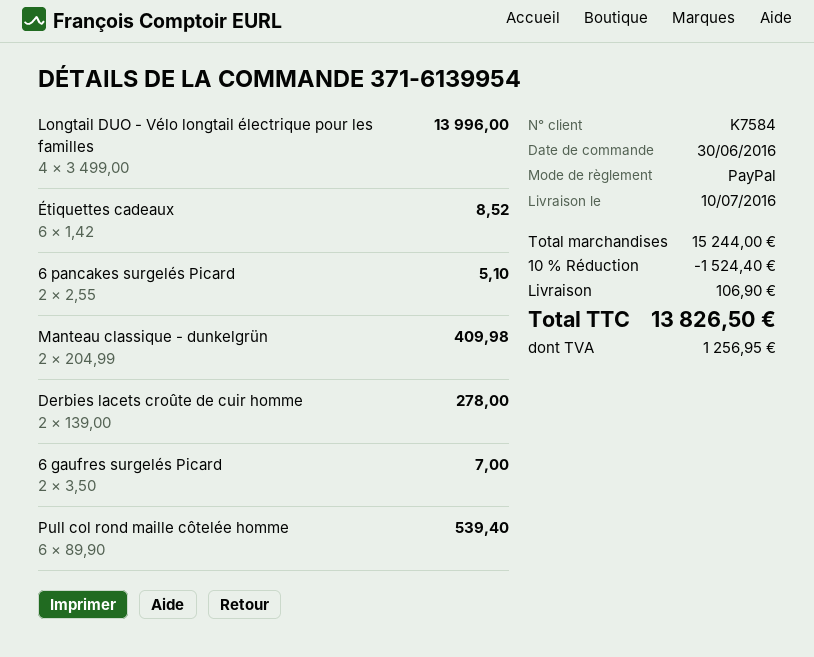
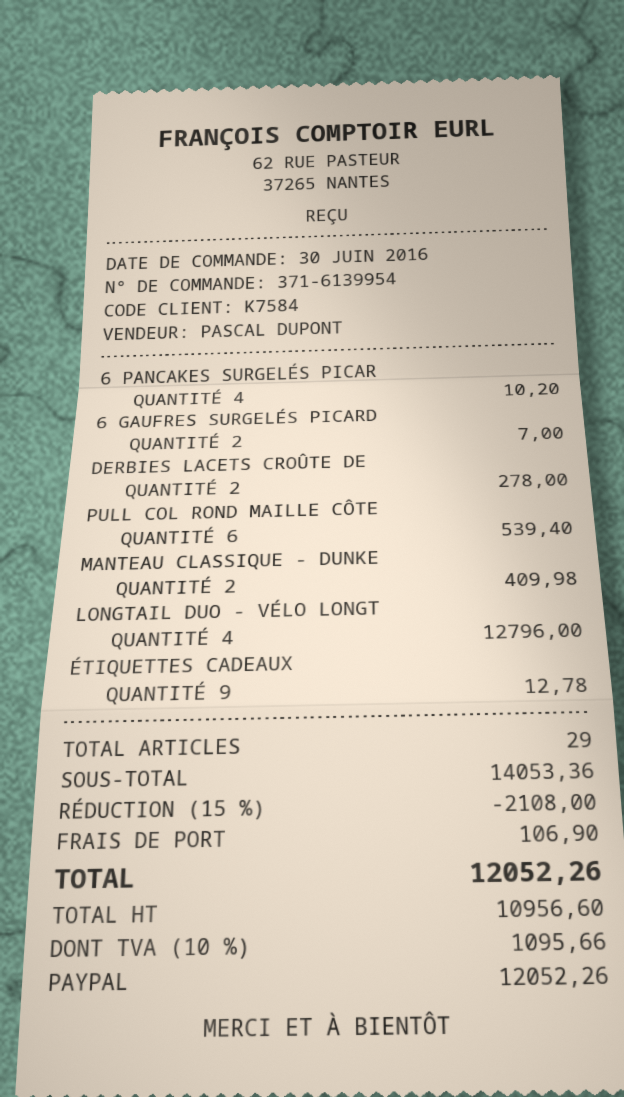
Longtail DUO - Vélo longtail électrique pour les familles: 4 for 13996.00 -> 4 for 12796.00
Étiquettes cadeaux: 6 for 8.52 -> 9 for 12.78
6 pancakes surgelés Picard: 2 for 5.10 -> 4 for 10.20
subtotal: 15244.00 -> 14053.36
discount: 10% = 1524.40 -> 15% = 2108.00
tax: 1256.95 -> 1095.66
total: 13826.50 -> 12052.26

